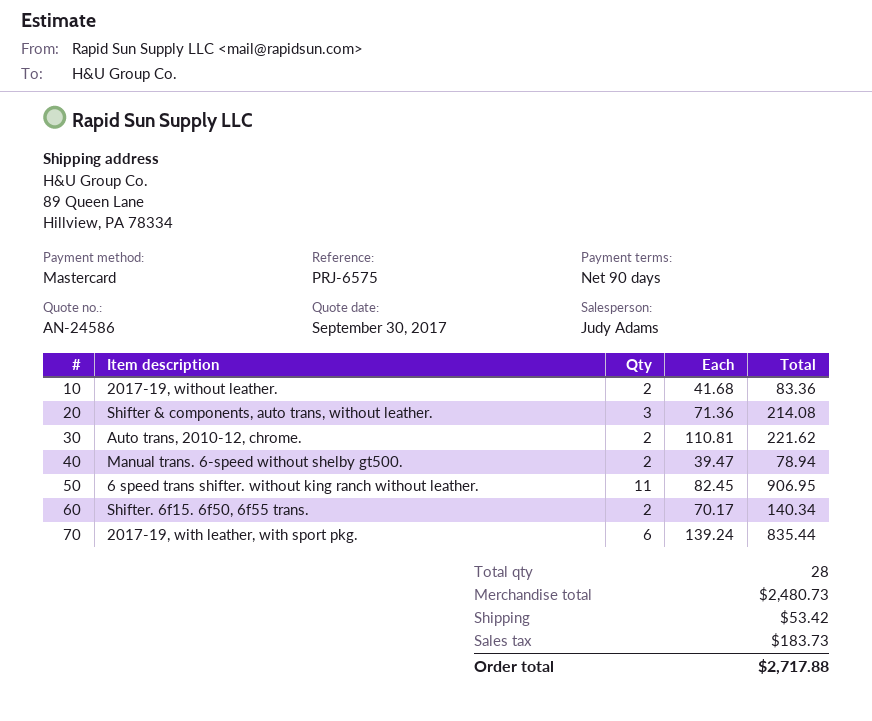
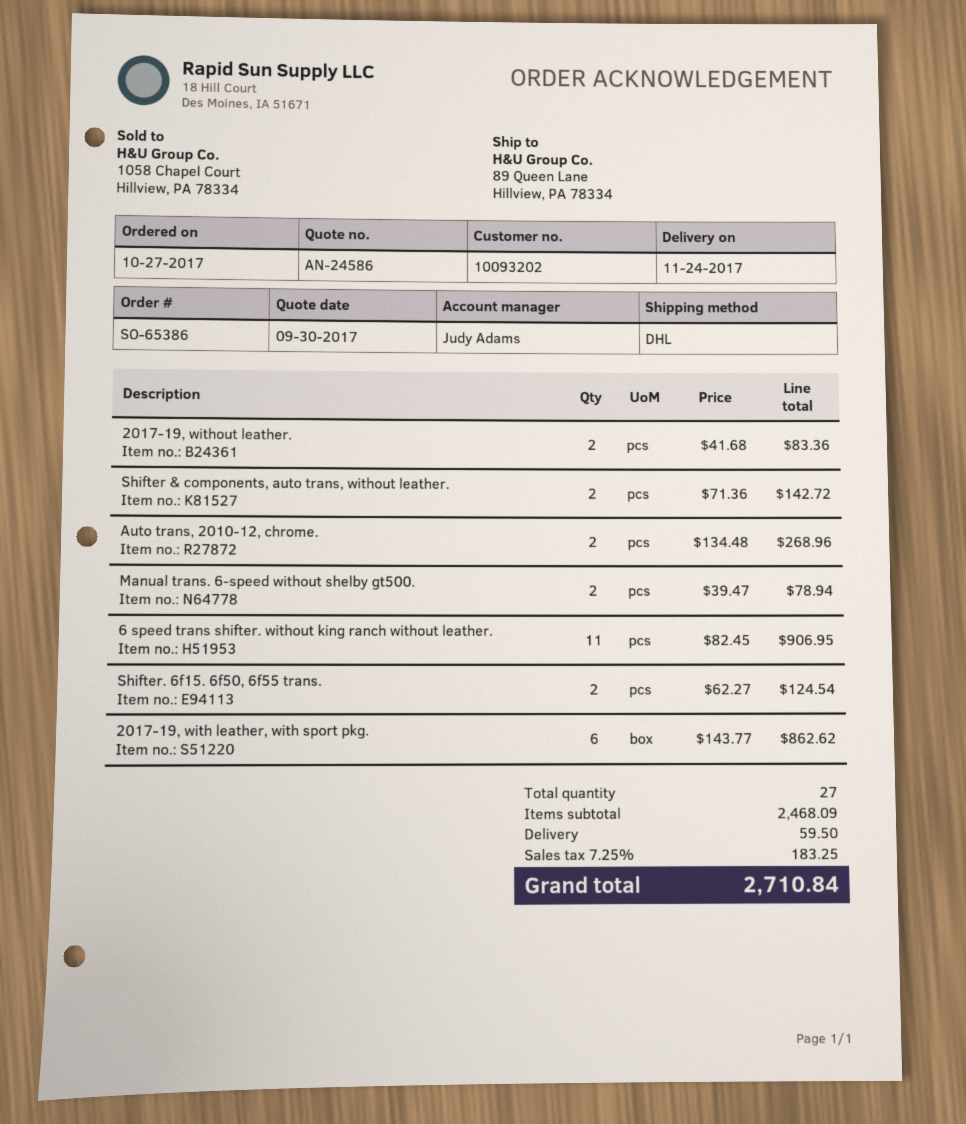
Shifter & components, auto trans, without leather.: 3 x 71.36 = 214.08 -> 2 x 71.36 = 142.72
Auto trans, 2010-12, chrome.: 2 x 110.81 = 221.62 -> 2 x 134.48 = 268.96
Shifter. 6f15. 6f50, 6f55 trans.: 2 x 70.17 = 140.34 -> 2 x 62.27 = 124.54
2017-19, with leather, with sport pkg.: 6 x 139.24 = 835.44 -> 6 x 143.77 = 862.62
total quantity: 28 -> 27
subtotal: 2480.73 -> 2468.09
shipping: 53.42 -> 59.50
tax: 183.73 -> 183.25
total: 2717.88 -> 2710.84

